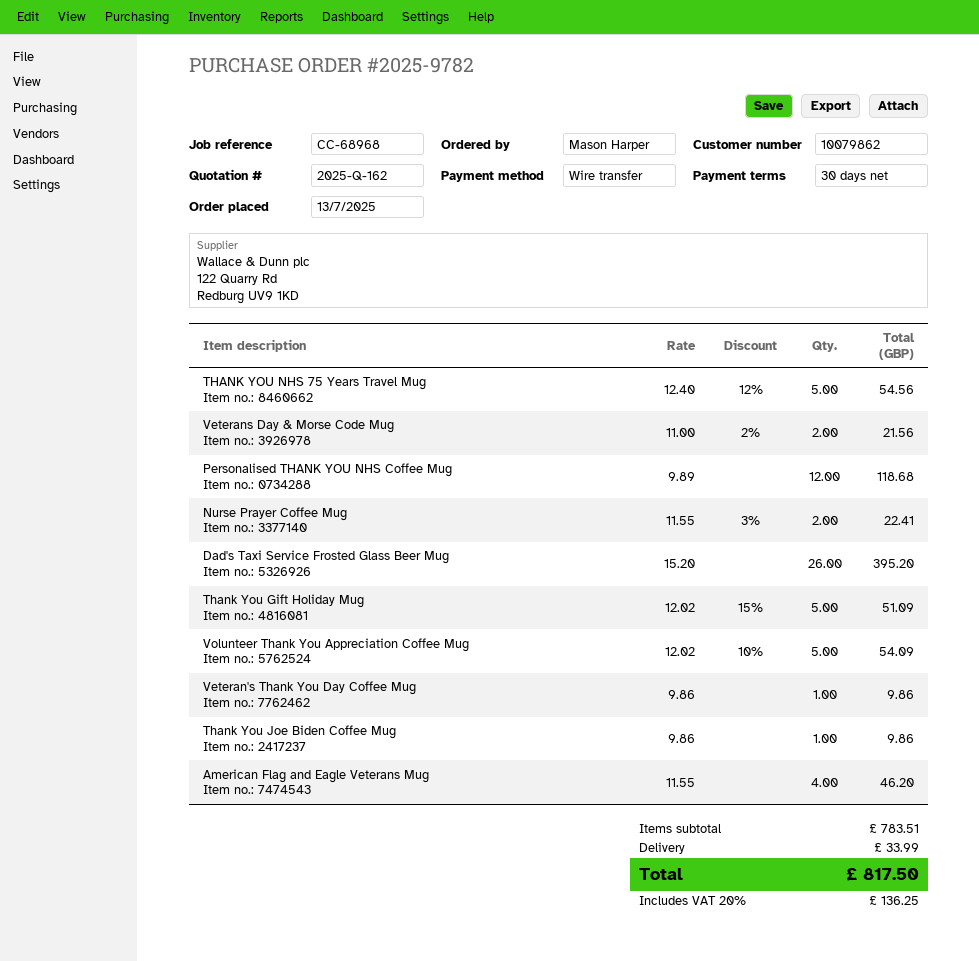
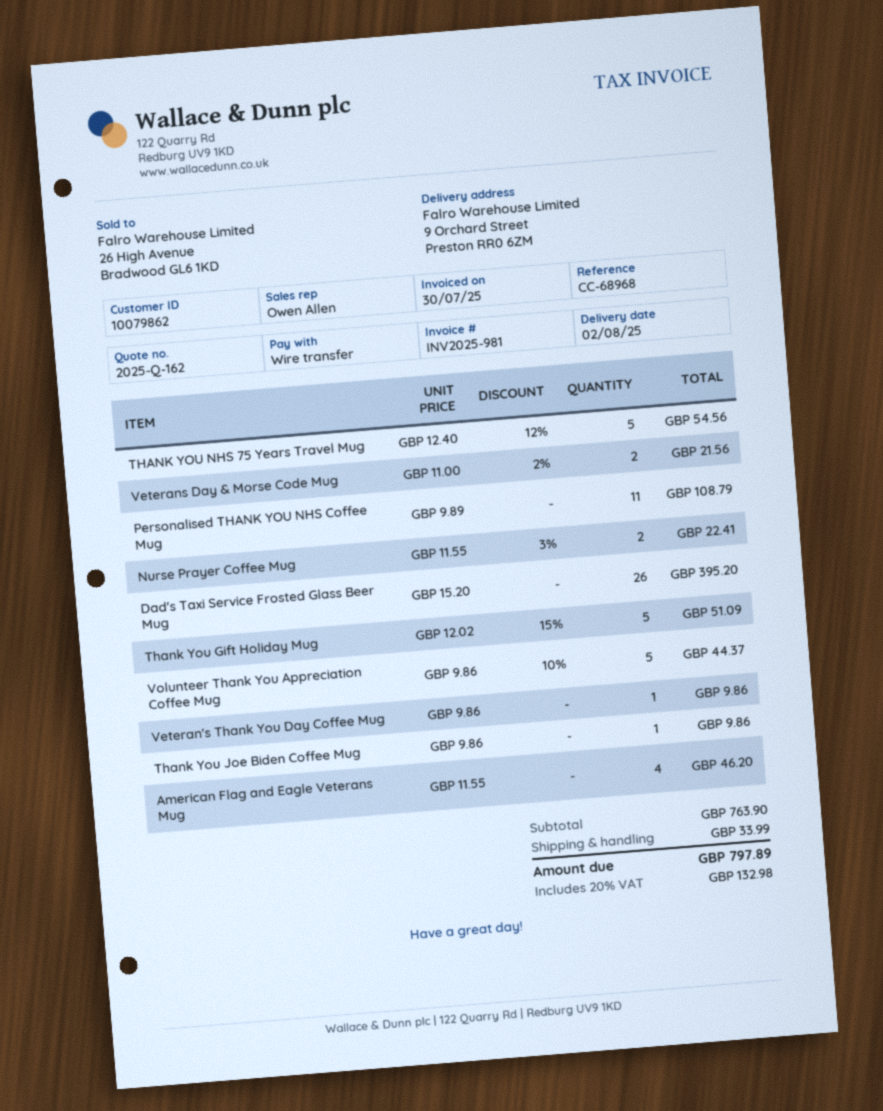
Personalised THANK YOU NHS Coffee Mug: 12 x 9.89 = 118.68 -> 11 x 9.89 = 108.79
Volunteer Thank You Appreciation Coffee Mug: 5 x 12.02 - 10% = 54.09 -> 5 x 9.86 - 10% = 44.37
subtotal: 783.51 -> 763.90
tax: 20% = 136.25 -> 20% = 132.98
total: 817.50 -> 797.89

